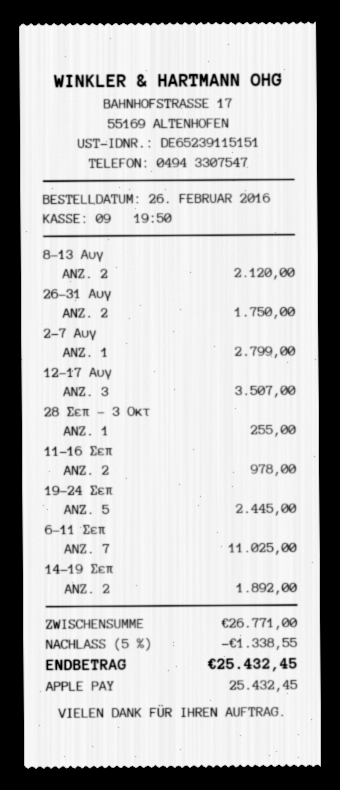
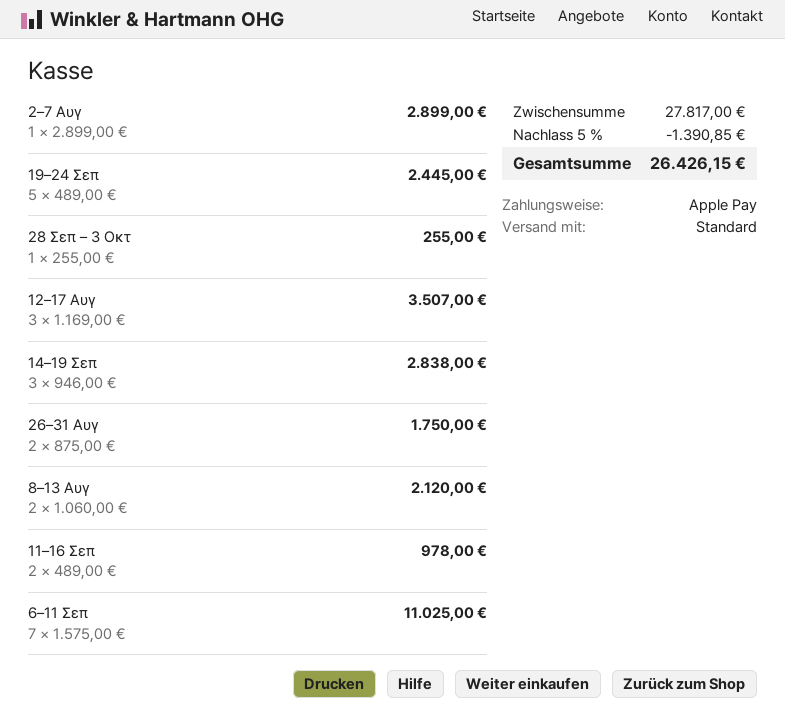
2–7 Αυγ: 1 for 2799.00 -> 1 for 2899.00
14–19 Σεπ: 2 for 1892.00 -> 3 for 2838.00
subtotal: 26771.00 -> 27817.00
discount: 5% = 1338.55 -> 5% = 1390.85
total: 25432.45 -> 26426.15

